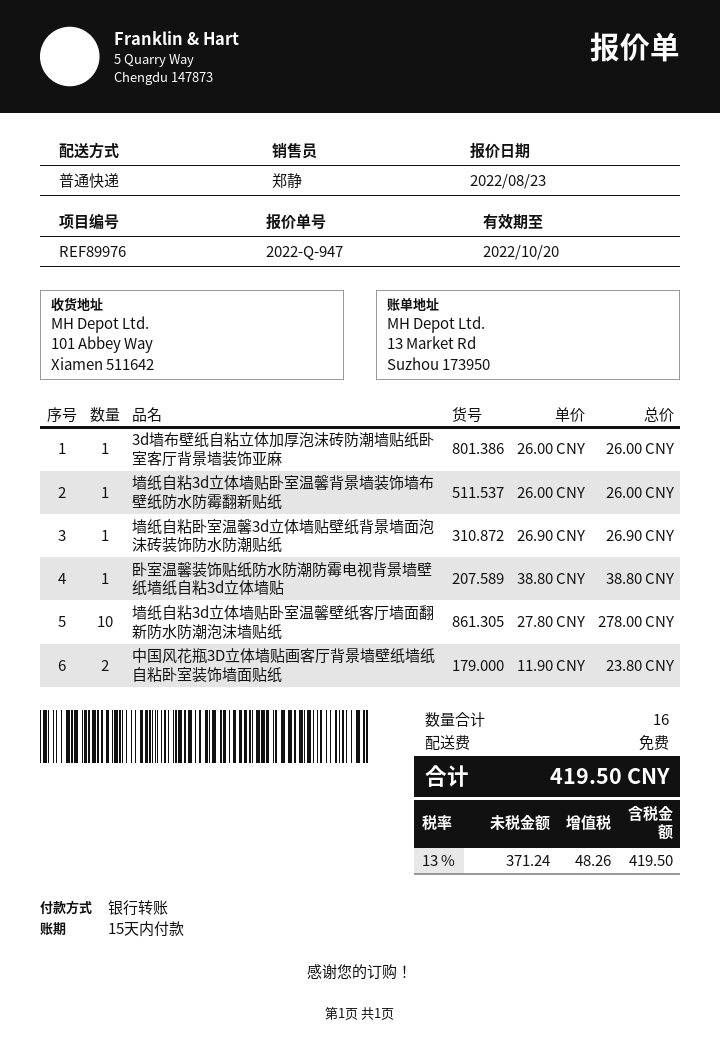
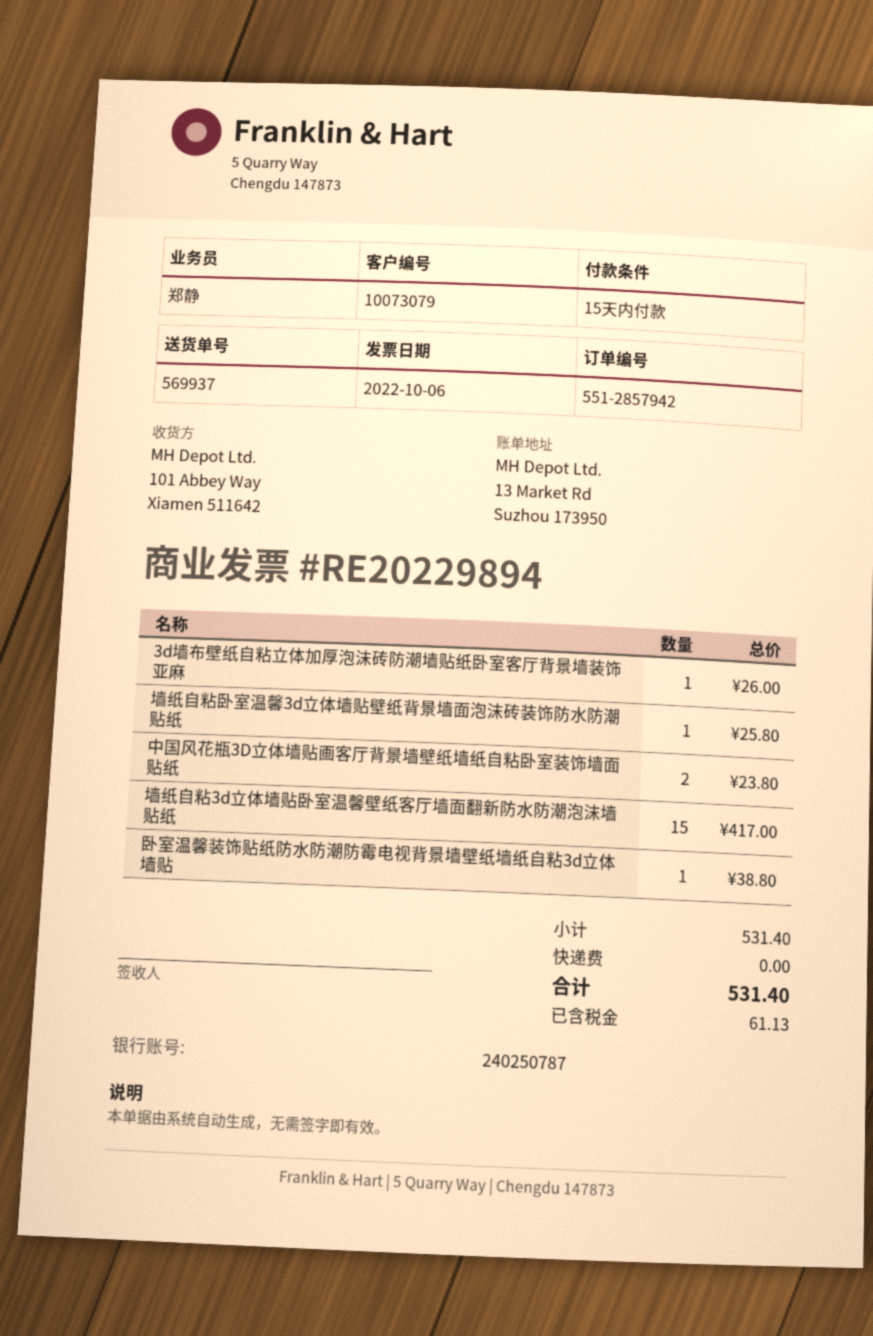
墙纸自粘3d立体墙贴卧室温馨背景墙装饰墙布壁纸防水防霉翻新贴纸: 1 for 26.00 -> none
墙纸自粘卧室温馨3d立体墙贴壁纸背景墙面泡沫砖装饰防水防潮贴纸: 1 for 26.90 -> 1 for 25.80
墙纸自粘3d立体墙贴卧室温馨壁纸客厅墙面翻新防水防潮泡沫墙贴纸: 10 for 278.00 -> 15 for 417.00
tax: 48.26 -> 61.13
total: 419.50 -> 531.40

